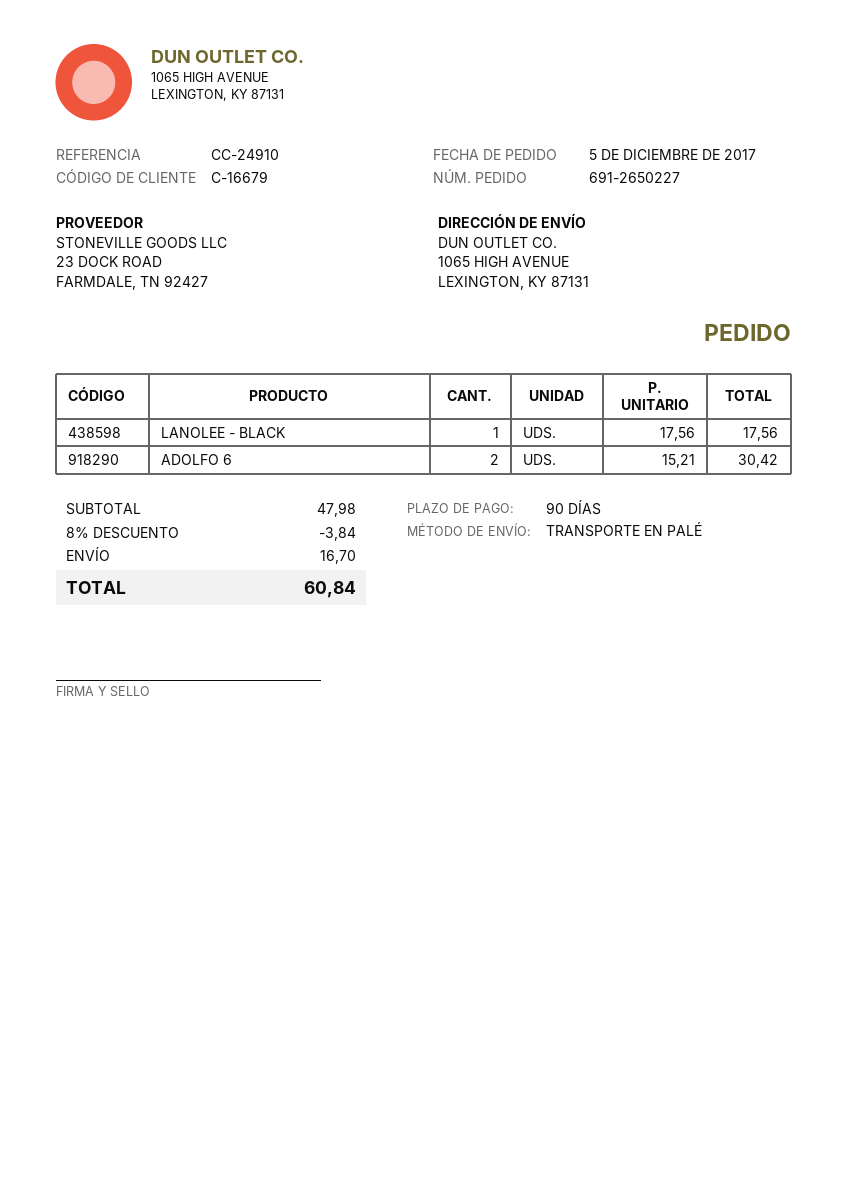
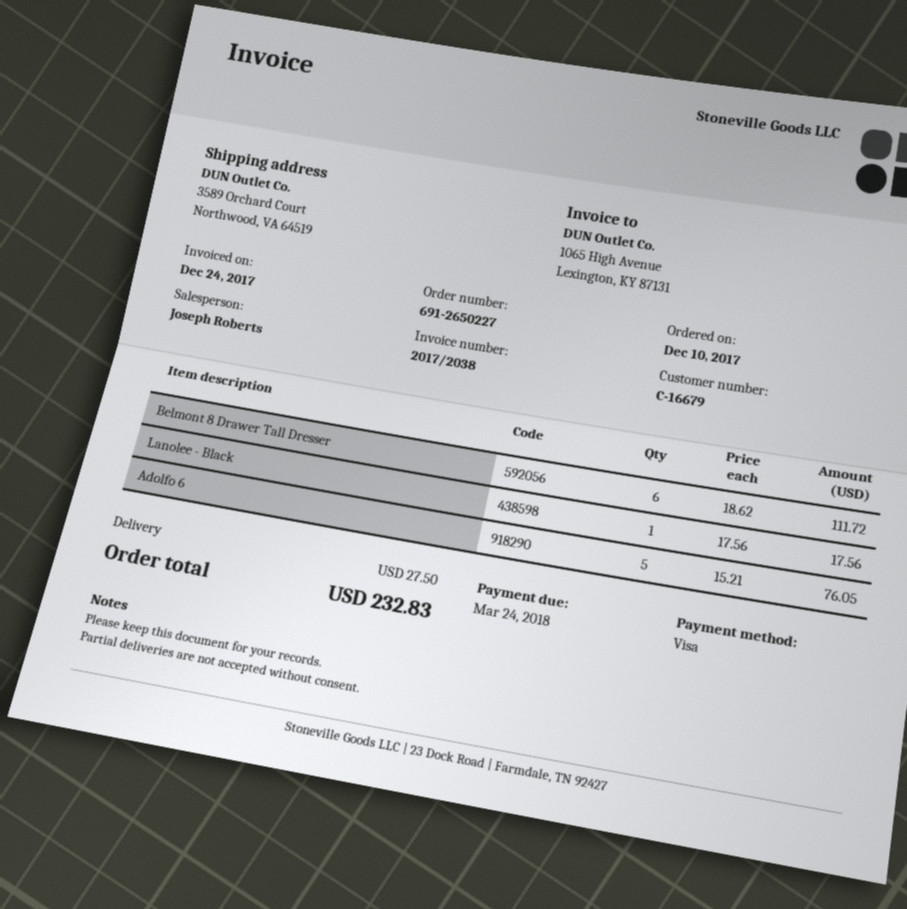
order date: 2017-12-05 -> 2017-12-10
ship to: 1065 HIGH AVENUE, LEXINGTON, KY 87131 -> 3589 Orchard Court, Northwood, VA 64519
ADOLFO 6: 2 x 15.21 = 30.42 -> 5 x 15.21 = 76.05
Belmont 8 Drawer Tall Dresser: none -> 6 x 18.62 = 111.72
discount: 8% = 3.84 -> none
shipping: 16.70 -> 27.50
total: 60.84 -> 232.83

